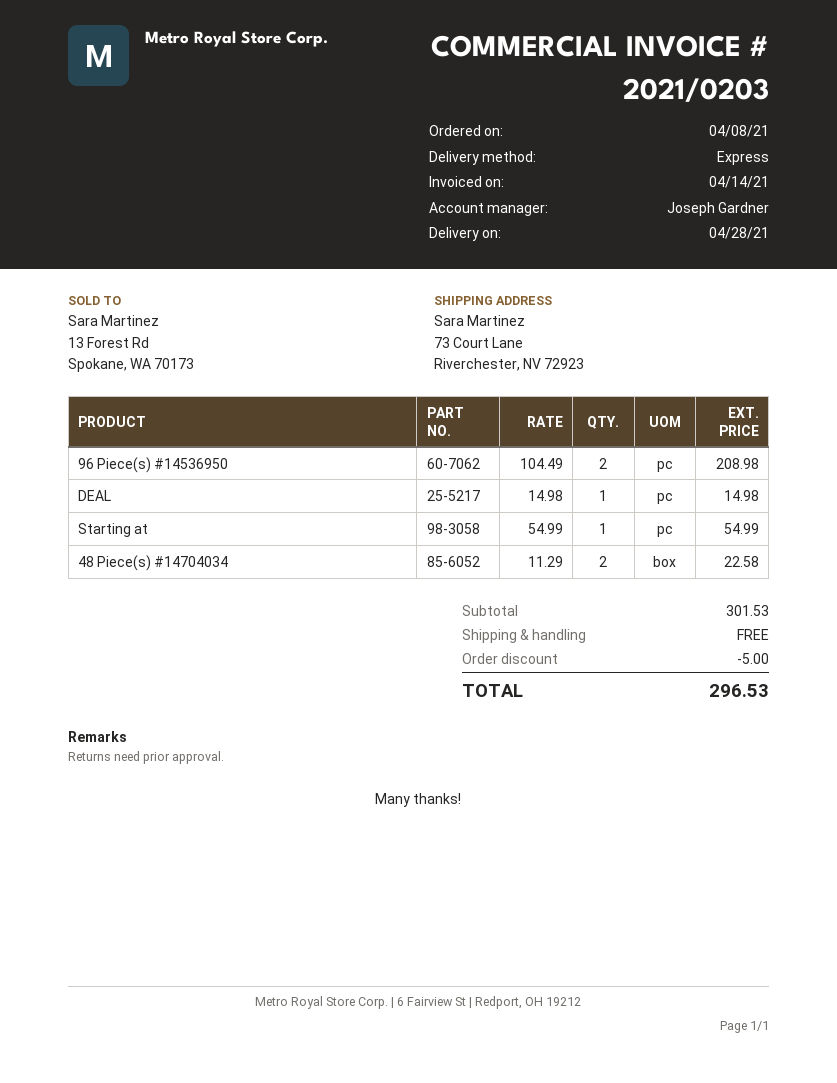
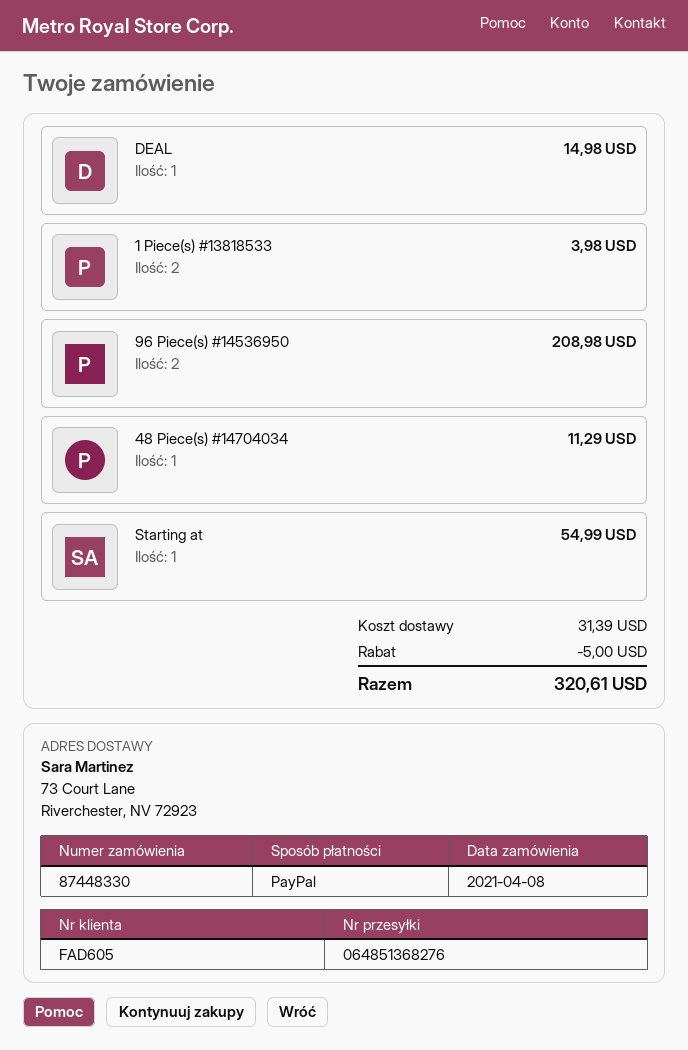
48 Piece(s) #14704034: 2 for 22.58 -> 1 for 11.29
1 Piece(s) #13818533: none -> 2 for 3.98
shipping: 0.00 -> 31.39
total: 296.53 -> 320.61

